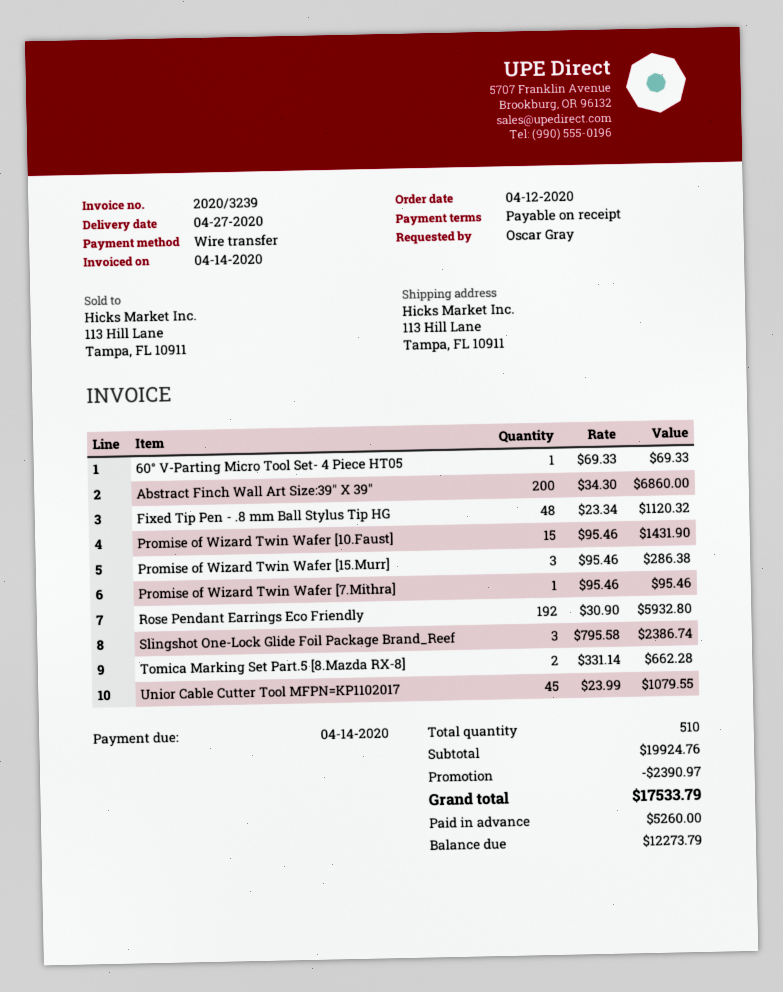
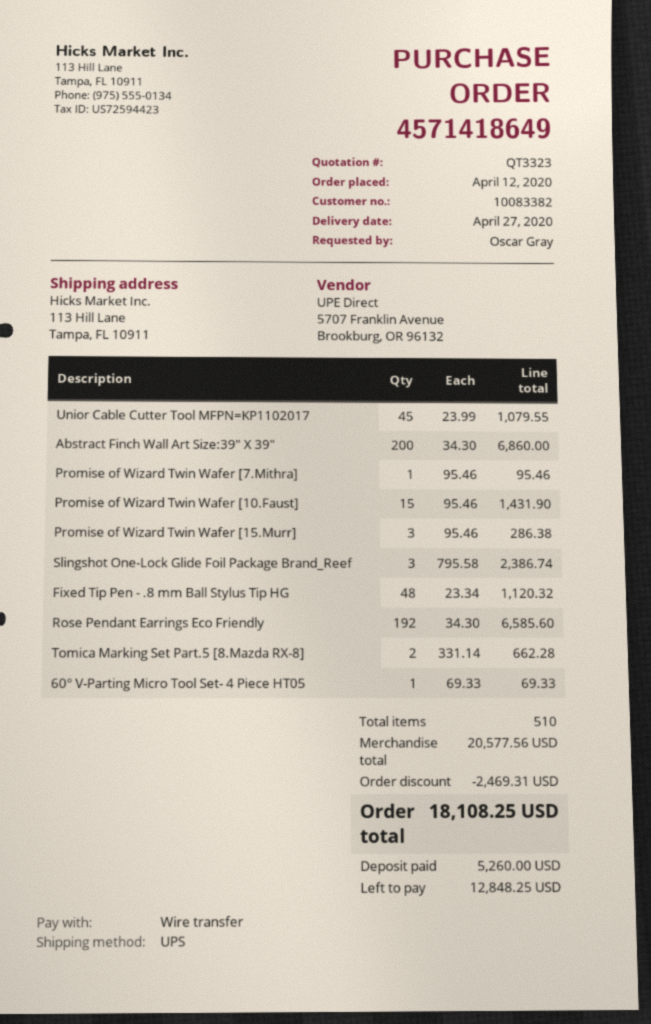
Rose Pendant Earrings Eco Friendly: 192 x 30.90 = 5932.80 -> 192 x 34.30 = 6585.60
subtotal: 19924.76 -> 20577.56
discount: 2390.97 -> 2469.31
total: 17533.79 -> 18108.25
balance: 12273.79 -> 12848.25

